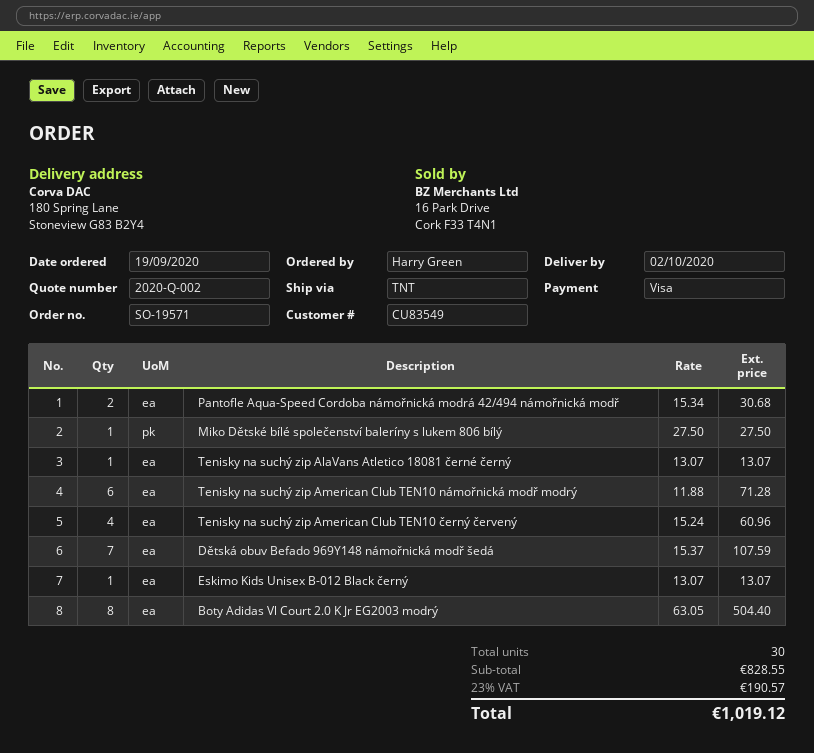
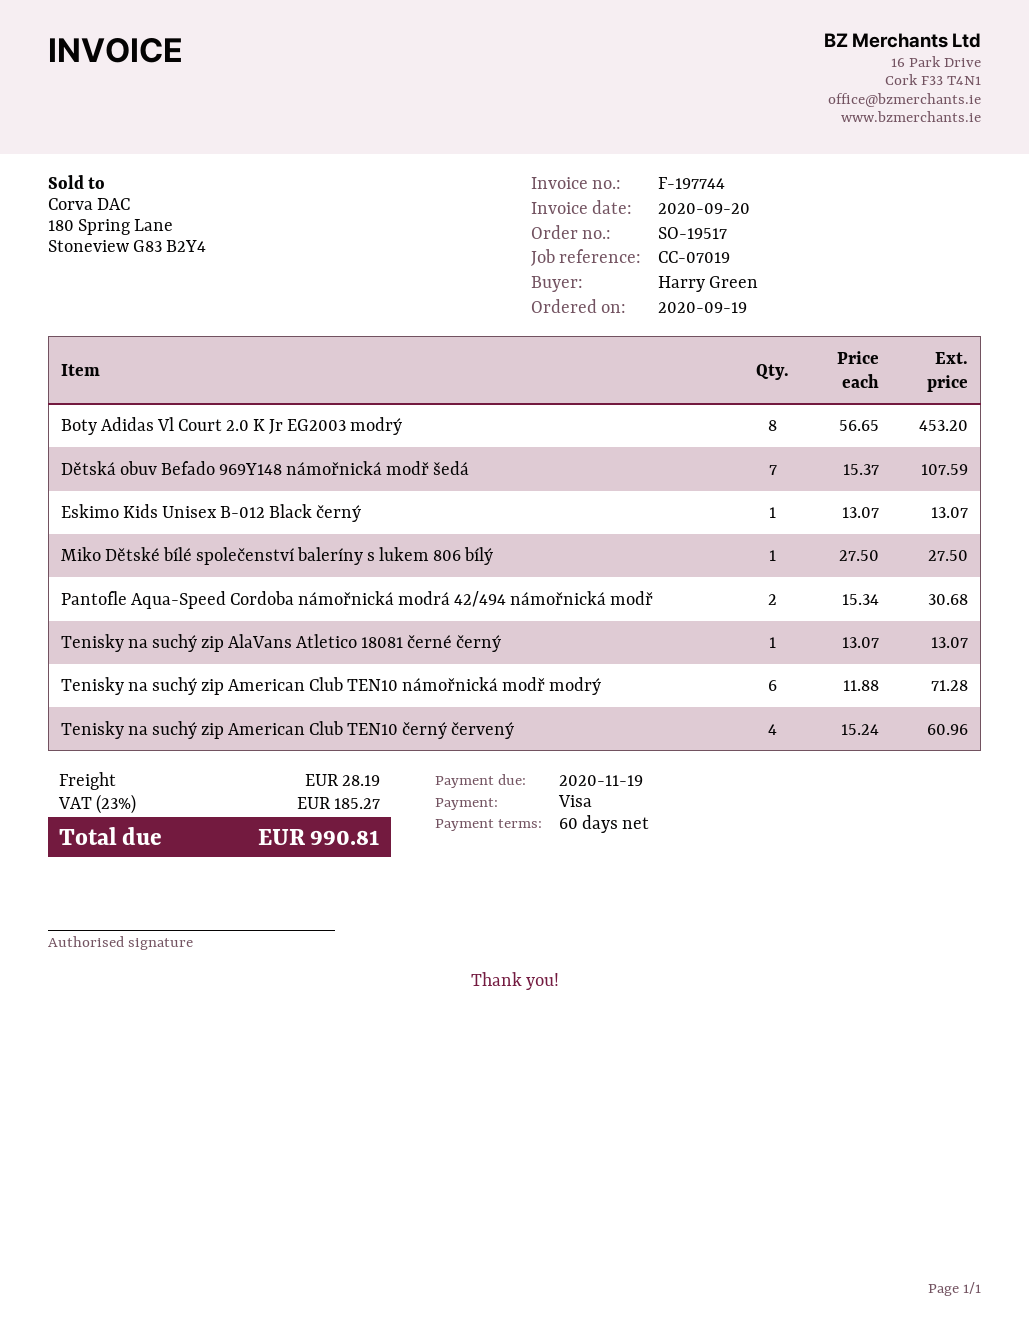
order number: SO-19571 -> SO-19517
Boty Adidas Vl Court 2.0 K Jr EG2003 modrý: 8 x 63.05 = 504.40 -> 8 x 56.65 = 453.20
shipping: none -> 28.19
tax: 23% = 190.57 -> 23% = 185.27
total: 1019.12 -> 990.81

